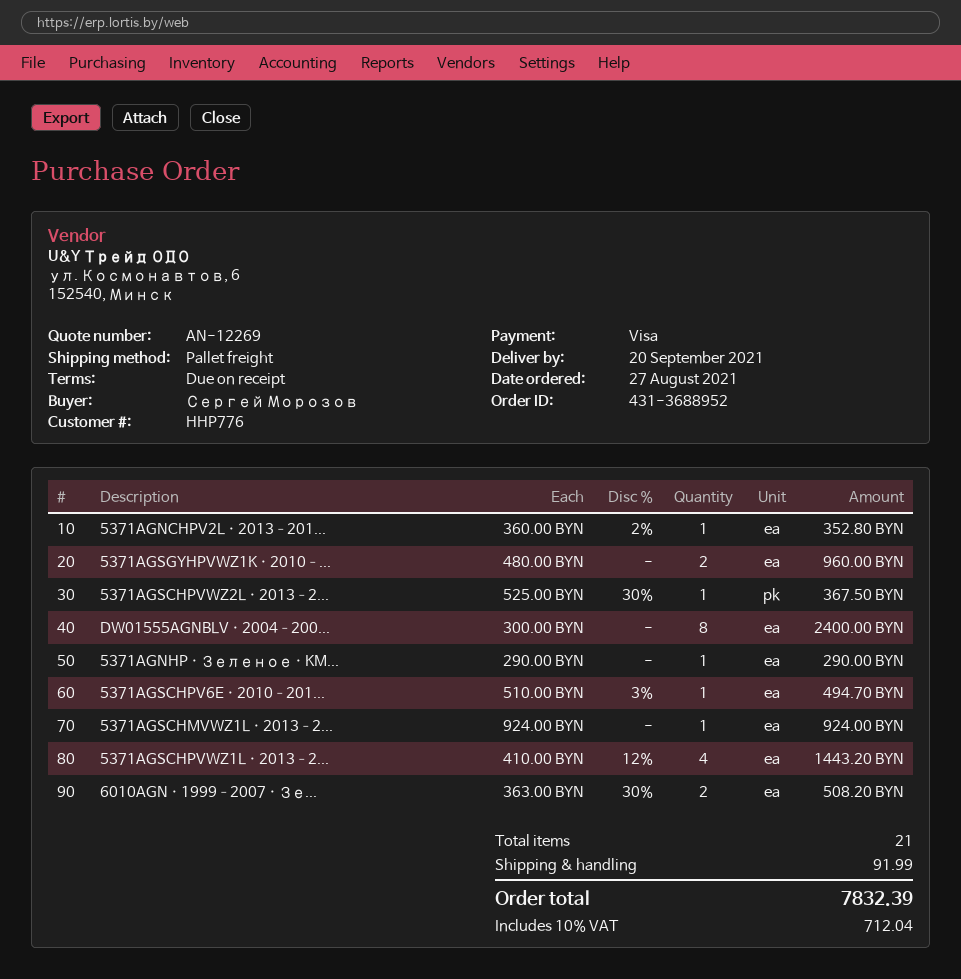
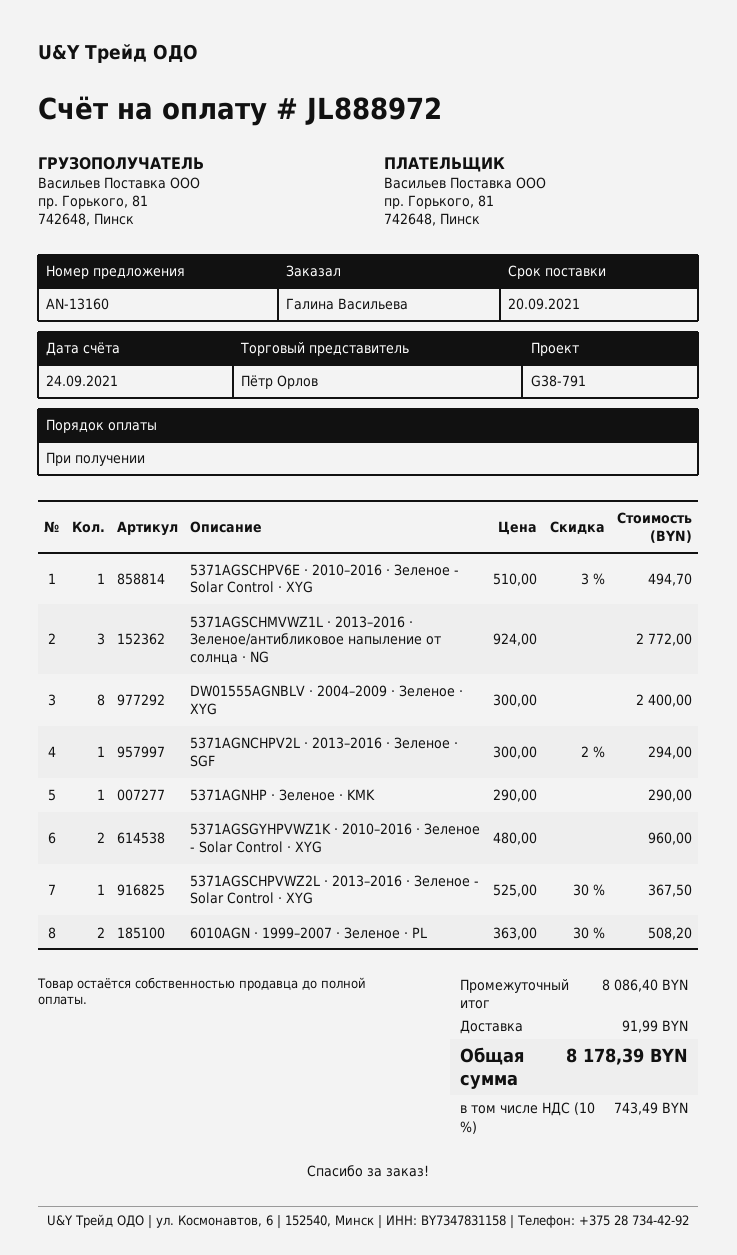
quote number: AN-12269 -> AN-13160
ordered by: Сергей Морозов -> Галина Васильева
5371AGNCHPV2L · 2013–201...: 1 x 360.00 - 2% = 352.80 -> 1 x 300.00 - 2% = 294.00
5371AGSCHMVWZ1L · 2013–2...: 1 x 924.00 = 924.00 -> 3 x 924.00 = 2772.00
5371AGSCHPVWZ1L · 2013–2...: 4 x 410.00 - 12% = 1443.20 -> none
tax: 10% = 712.04 -> 10% = 743.49
total: 7832.39 -> 8178.39

